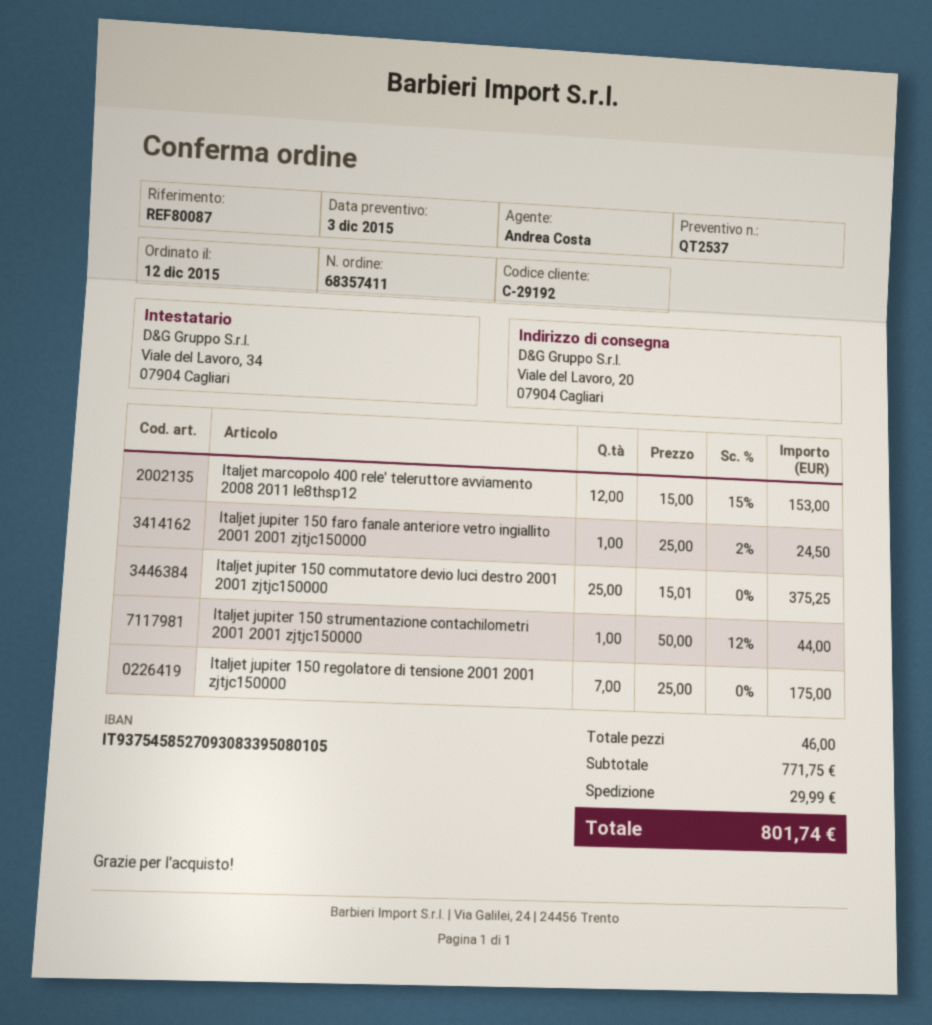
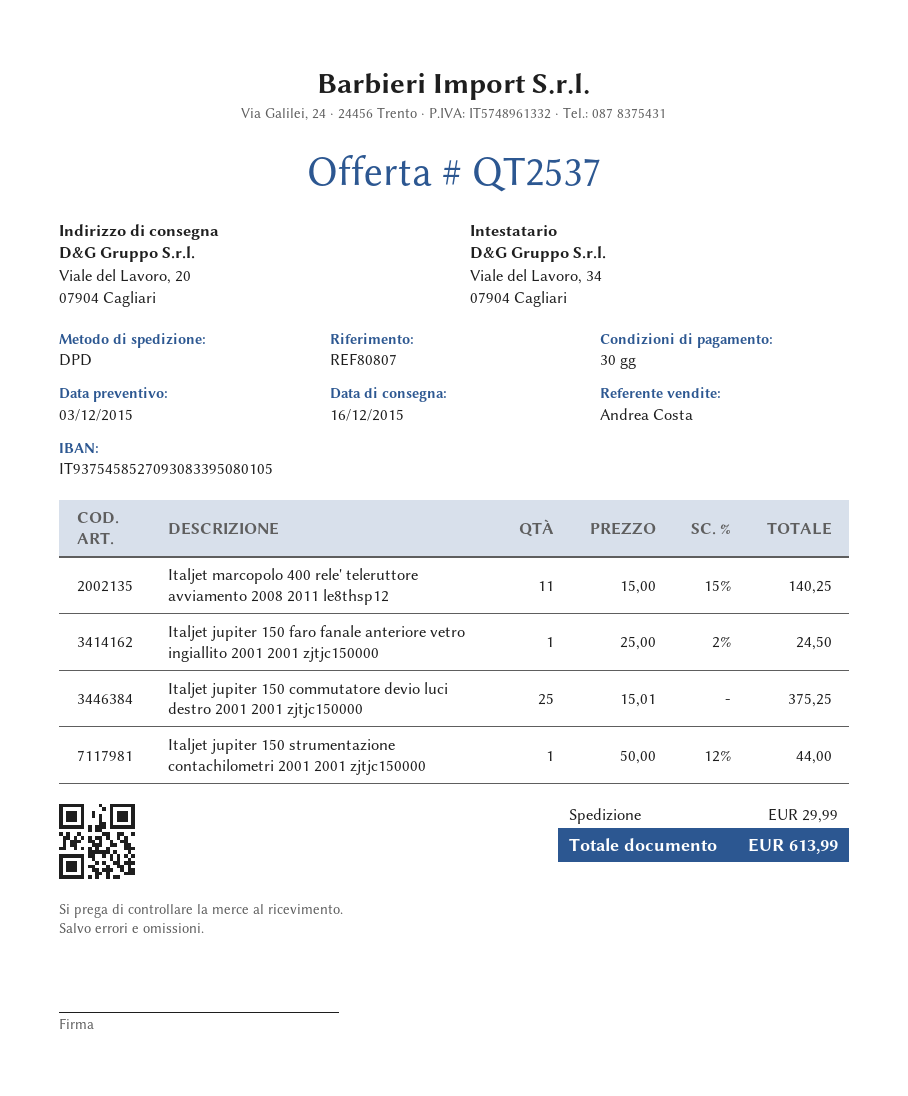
reference: REF80087 -> REF80807
Italjet marcopolo 400 rele' teleruttore avviamento 2008 2011 le8thsp12: 12 x 15.00 - 15% = 153.00 -> 11 x 15.00 - 15% = 140.25
Italjet jupiter 150 regolatore di tensione 2001 2001 zjtjc150000: 7 x 25.00 = 175.00 -> none
total: 801.74 -> 613.99

